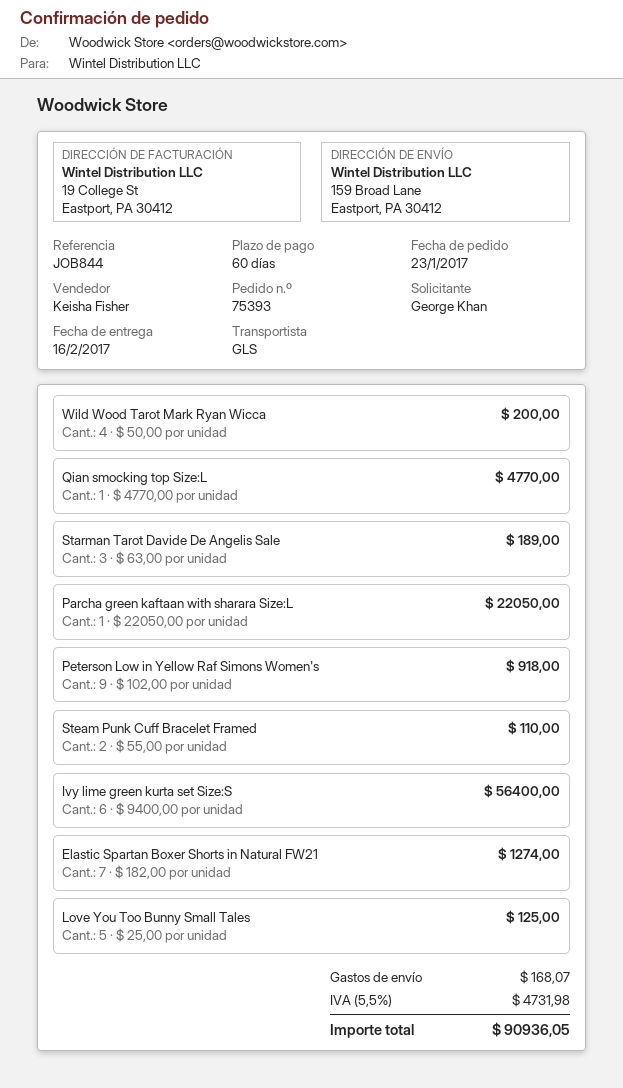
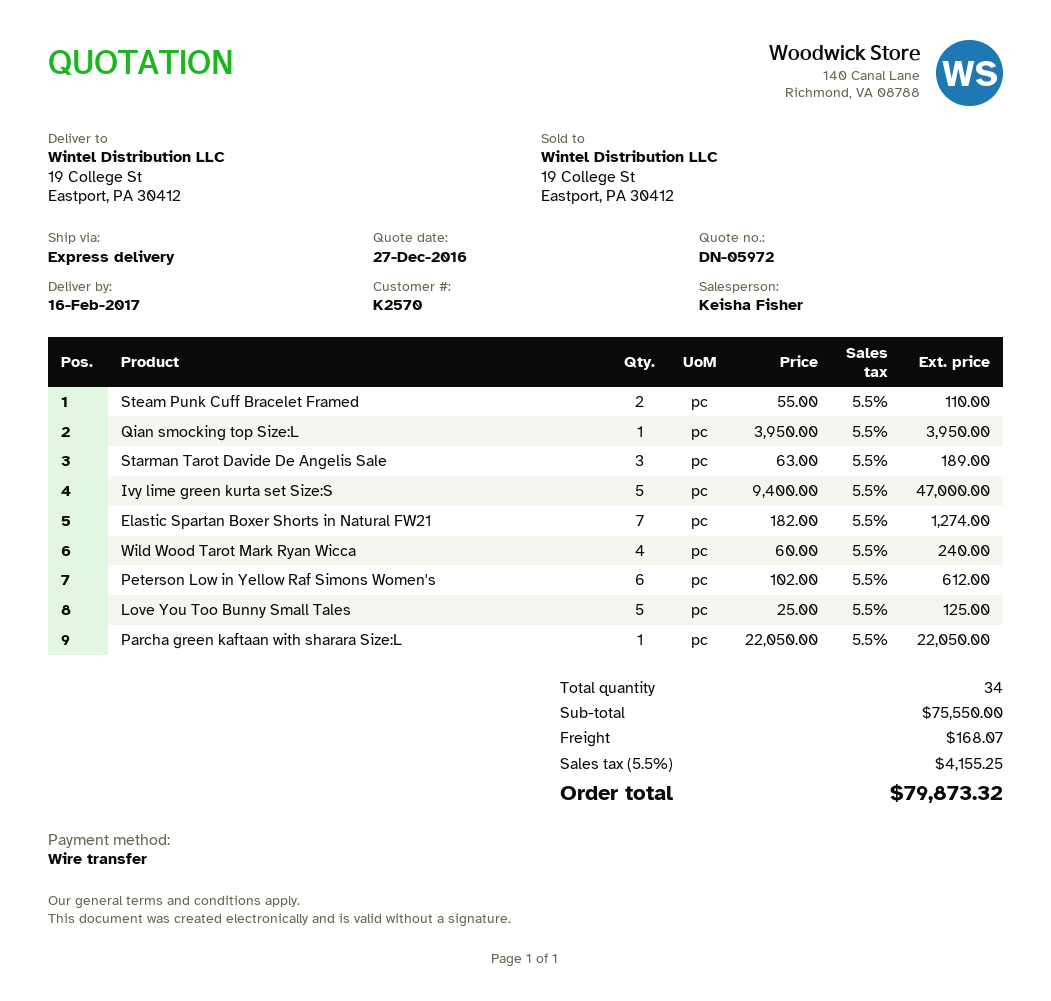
shipping method: GLS -> express
ship to: 159 Broad Lane, Eastport, PA 30412 -> 19 College St, Eastport, PA 30412
Wild Wood Tarot Mark Ryan Wicca: 4 x 50.00 = 200.00 -> 4 x 60.00 = 240.00
Qian smocking top Size:L: 1 x 4770.00 = 4770.00 -> 1 x 3950.00 = 3950.00
Peterson Low in Yellow Raf Simons Women's: 9 x 102.00 = 918.00 -> 6 x 102.00 = 612.00
Ivy lime green kurta set Size:S: 6 x 9400.00 = 56400.00 -> 5 x 9400.00 = 47000.00
tax: 5.5% = 4731.98 -> 5.5% = 4155.25
total: 90936.05 -> 79873.32

